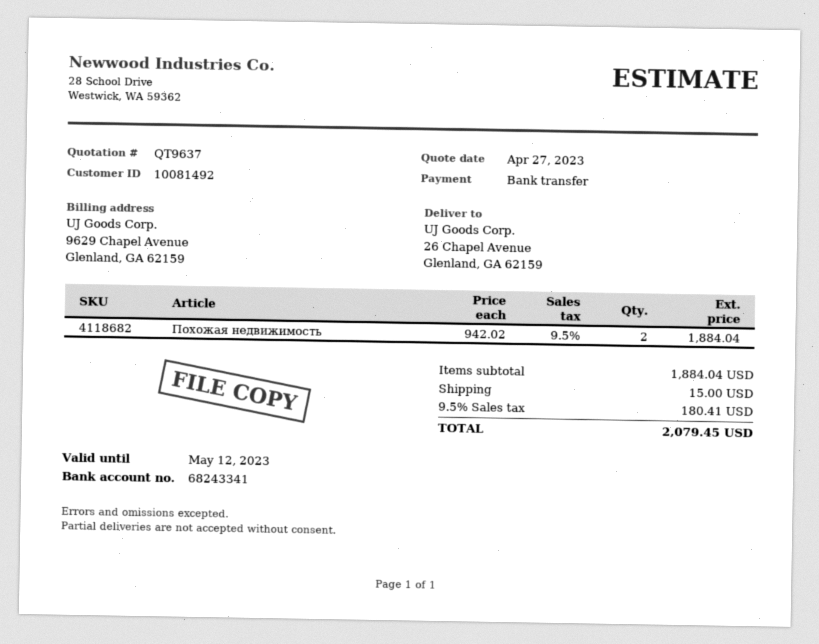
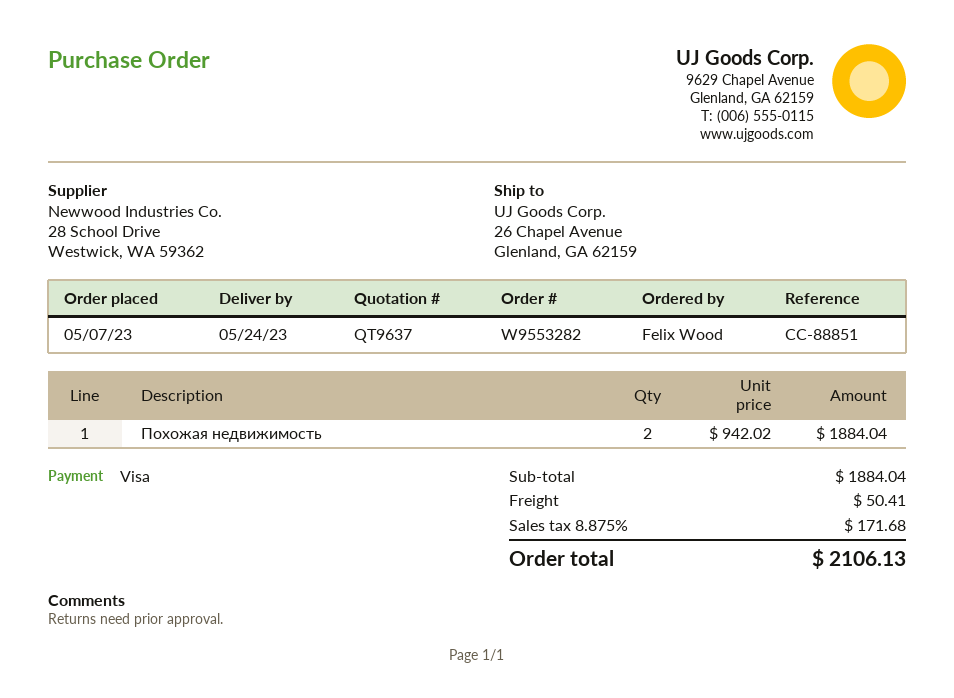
payment method: bank transfer -> Visa
shipping: 15.00 -> 50.41
tax: 9.5% = 180.41 -> 8.875% = 171.68
total: 2079.45 -> 2106.13

